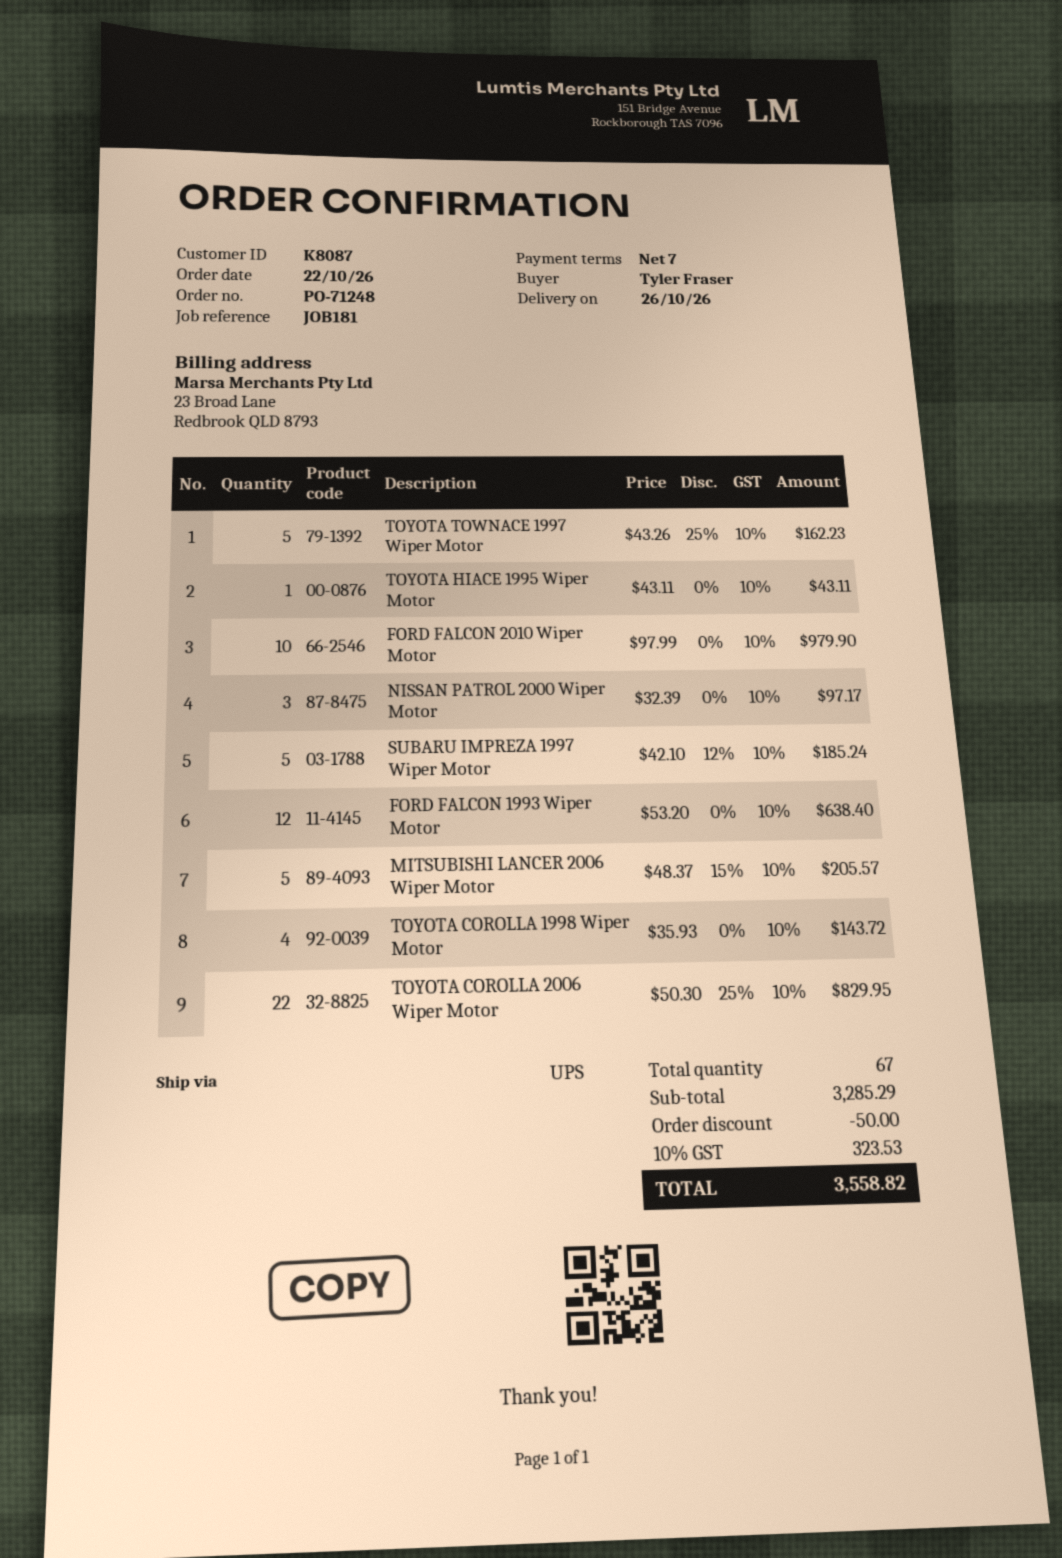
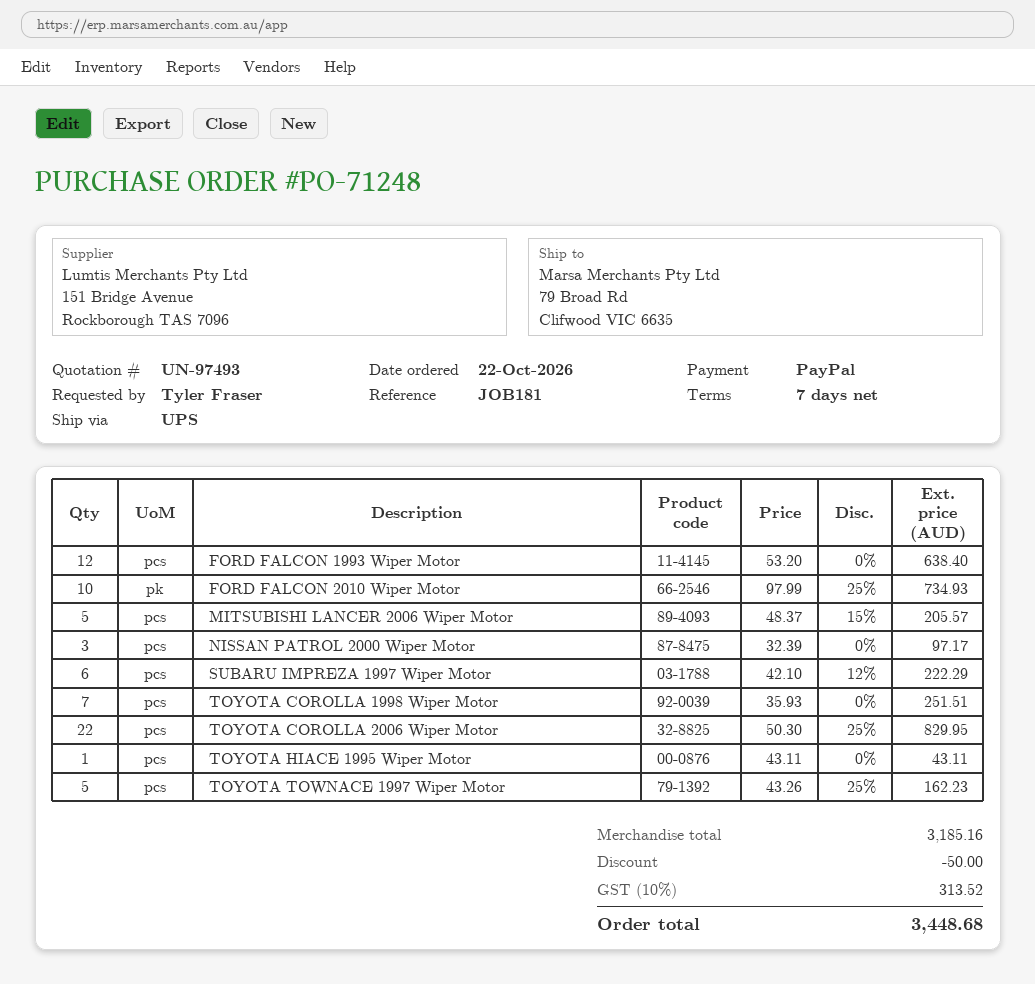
FORD FALCON 2010 Wiper Motor: 10 x 97.99 = 979.90 -> 10 x 97.99 - 25% = 734.93
SUBARU IMPREZA 1997 Wiper Motor: 5 x 42.10 - 12% = 185.24 -> 6 x 42.10 - 12% = 222.29
TOYOTA COROLLA 1998 Wiper Motor: 4 x 35.93 = 143.72 -> 7 x 35.93 = 251.51
subtotal: 3285.29 -> 3185.16
tax: 10% = 323.53 -> 10% = 313.52
total: 3558.82 -> 3448.68

